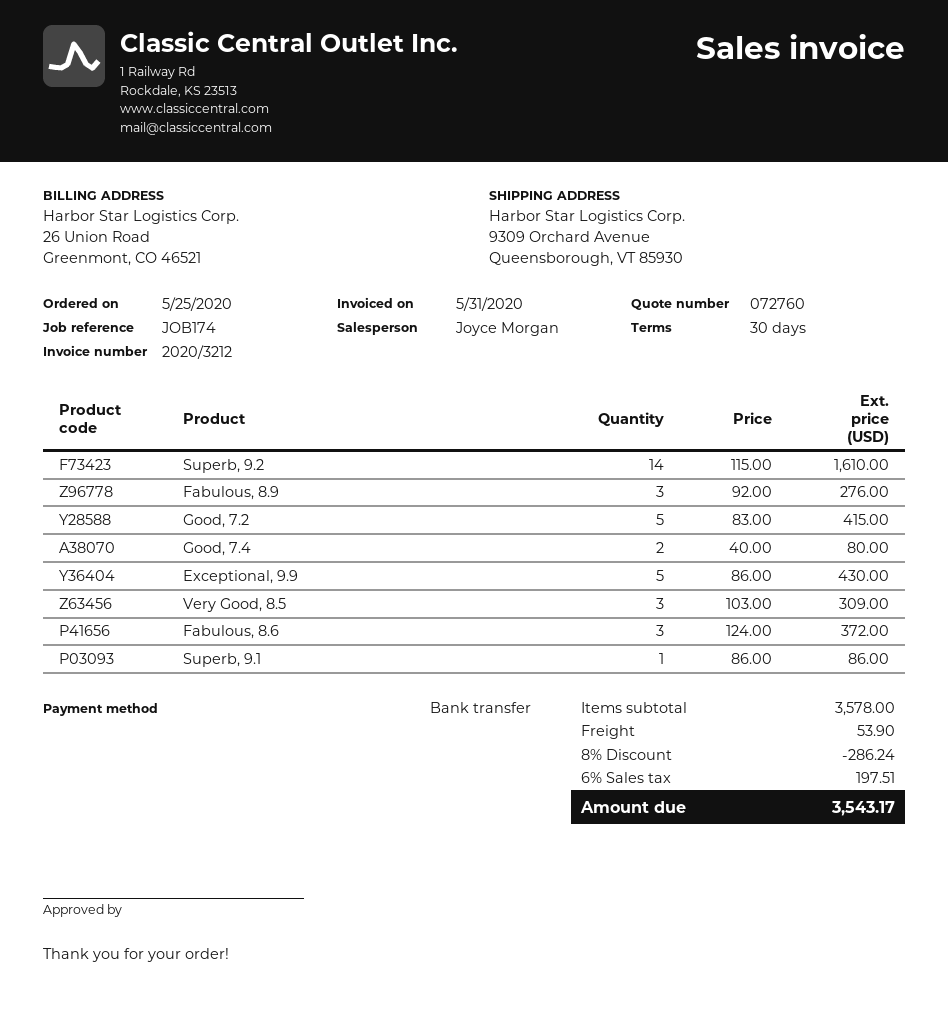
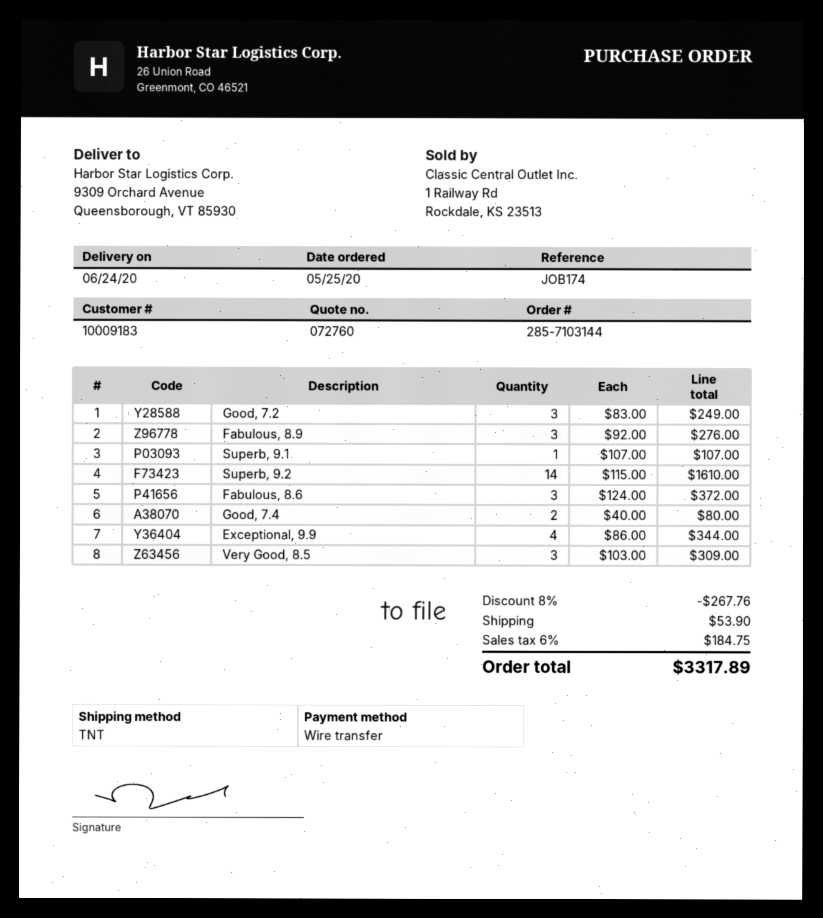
Good, 7.2: 5 x 83.00 = 415.00 -> 3 x 83.00 = 249.00
Exceptional, 9.9: 5 x 86.00 = 430.00 -> 4 x 86.00 = 344.00
Superb, 9.1: 1 x 86.00 = 86.00 -> 1 x 107.00 = 107.00
discount: 8% = 286.24 -> 8% = 267.76
tax: 6% = 197.51 -> 6% = 184.75
total: 3543.17 -> 3317.89

